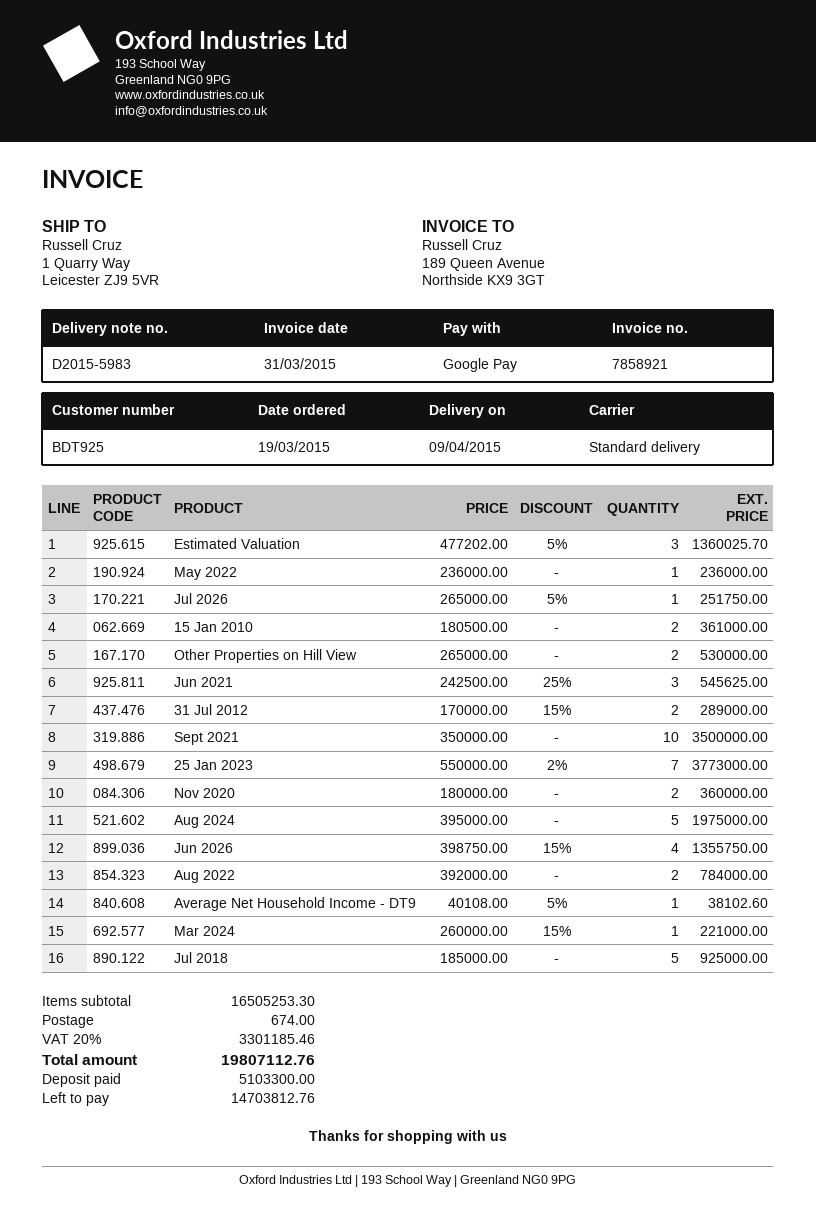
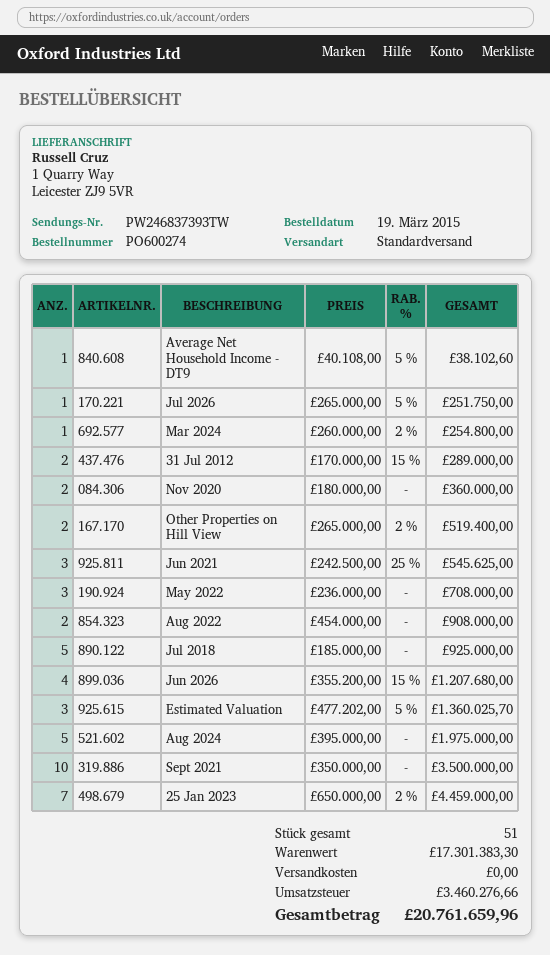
May 2022: 1 x 236000.00 = 236000.00 -> 3 x 236000.00 = 708000.00
15 Jan 2010: 2 x 180500.00 = 361000.00 -> none
Other Properties on Hill View: 2 x 265000.00 = 530000.00 -> 2 x 265000.00 - 2% = 519400.00
25 Jan 2023: 7 x 550000.00 - 2% = 3773000.00 -> 7 x 650000.00 - 2% = 4459000.00
Jun 2026: 4 x 398750.00 - 15% = 1355750.00 -> 4 x 355200.00 - 15% = 1207680.00
Aug 2022: 2 x 392000.00 = 784000.00 -> 2 x 454000.00 = 908000.00
Mar 2024: 1 x 260000.00 - 15% = 221000.00 -> 1 x 260000.00 - 2% = 254800.00
subtotal: 16505253.30 -> 17301383.30
shipping: 674.00 -> 0.00
tax: 3301185.46 -> 3460276.66
total: 19807112.76 -> 20761659.96

